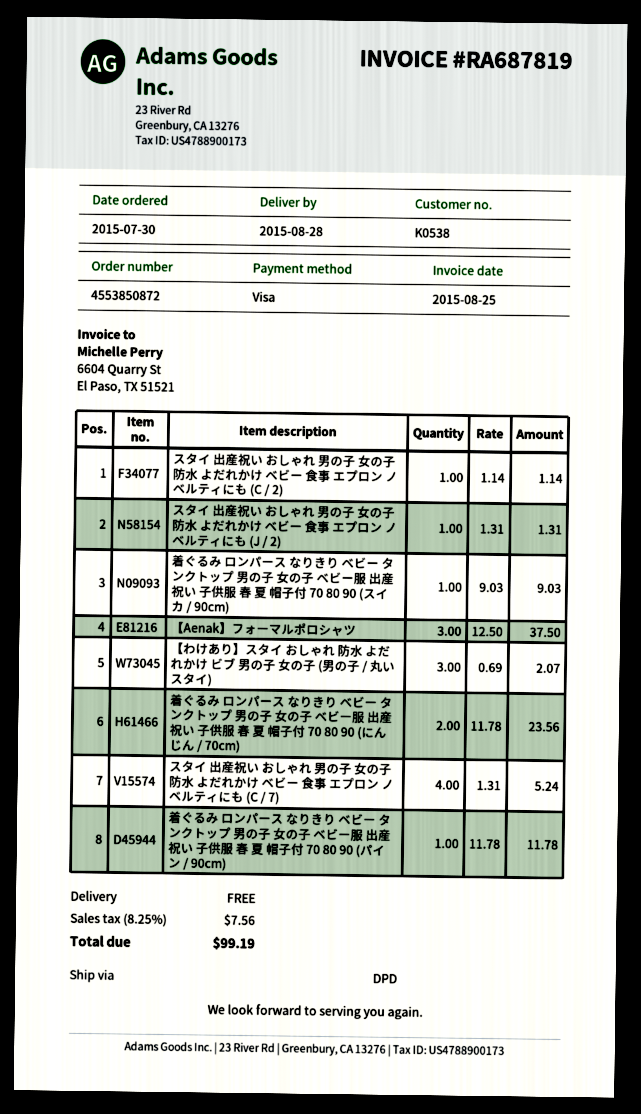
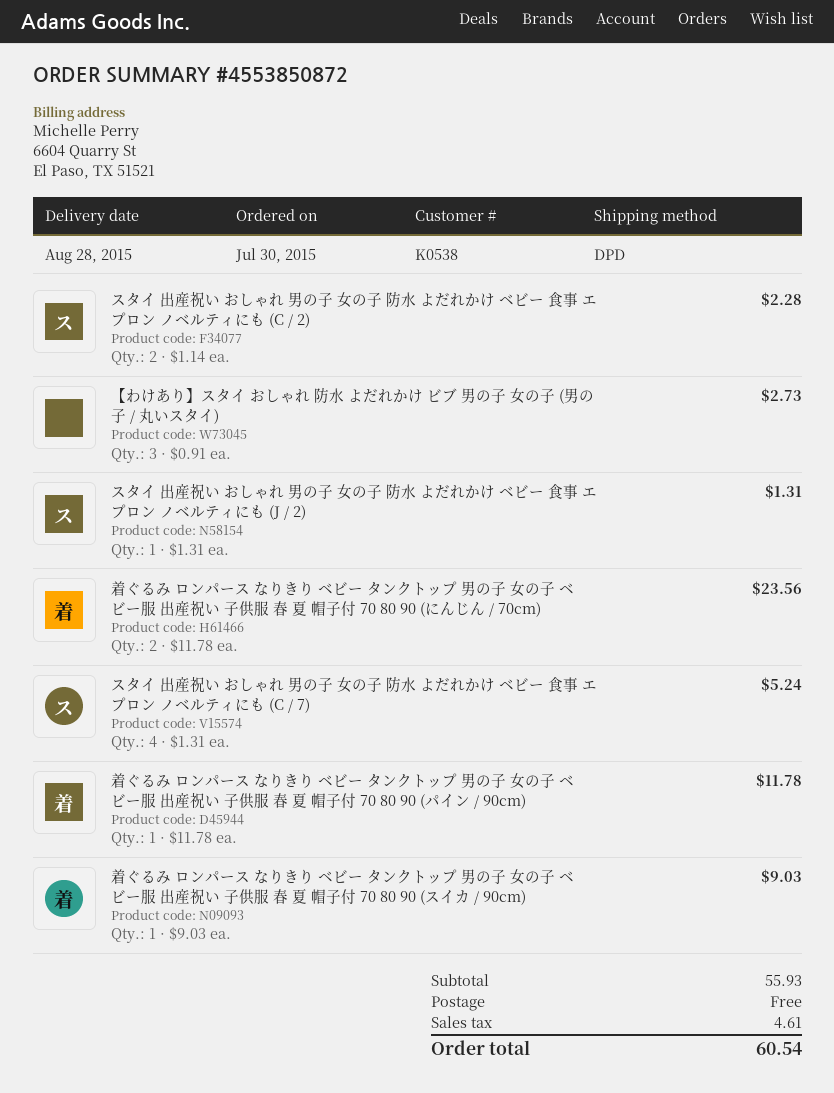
スタイ 出産祝い おしゃれ 男の子 女の子 防水 よだれかけ ベビー 食事 エプロン ノベルティにも (C / 2): 1 x 1.14 = 1.14 -> 2 x 1.14 = 2.28
【Aenak】フォーマルポロシャツ: 3 x 12.50 = 37.50 -> none
【わけあり】スタイ おしゃれ 防水 よだれかけ ビブ 男の子 女の子 (男の子 / 丸いスタイ): 3 x 0.69 = 2.07 -> 3 x 0.91 = 2.73
tax: 7.56 -> 4.61
total: 99.19 -> 60.54

